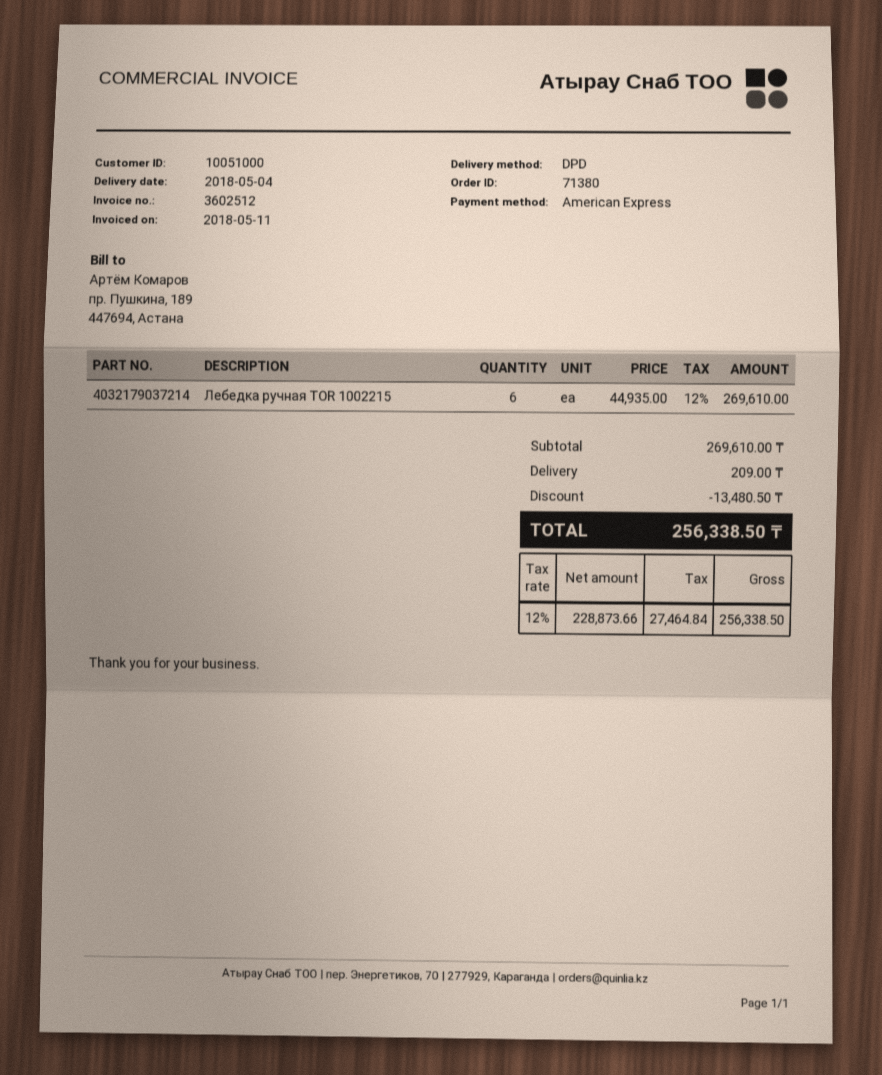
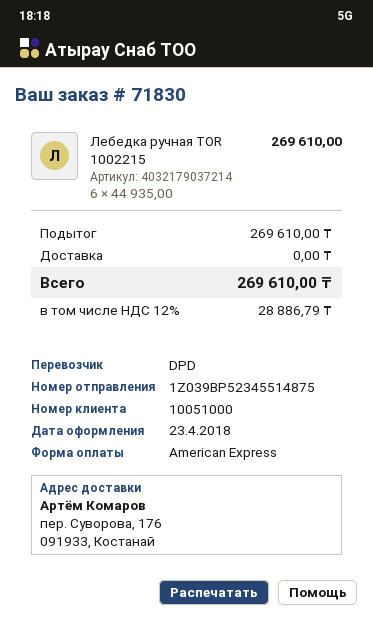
order number: 71380 -> 71830
discount: 13480.50 -> none
shipping: 209.00 -> 0.00
tax: 12% = 27464.84 -> 12% = 28886.79
total: 256338.50 -> 269610.00

